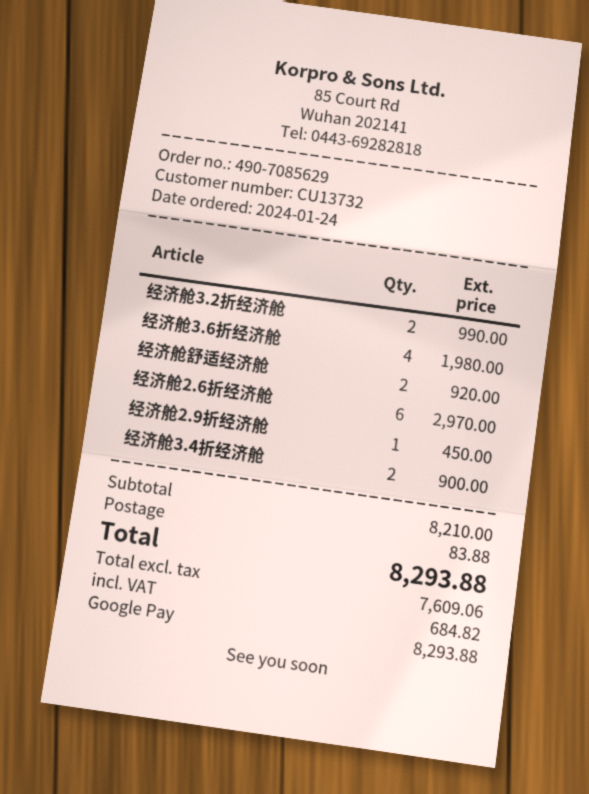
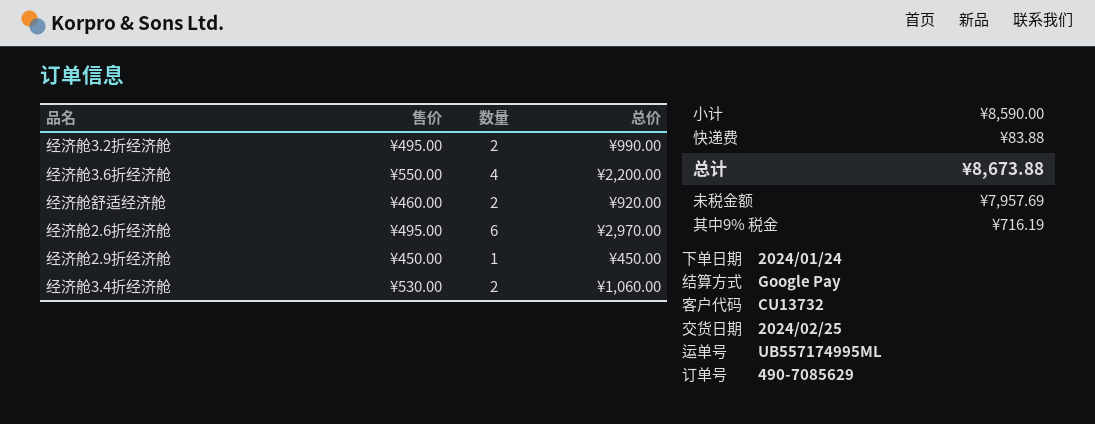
经济舱3.6折经济舱: 4 for 1980.00 -> 4 for 2200.00
经济舱3.4折经济舱: 2 for 900.00 -> 2 for 1060.00
subtotal: 8210.00 -> 8590.00
net: 7609.06 -> 7957.69
tax: 684.82 -> 716.19
total: 8293.88 -> 8673.88

